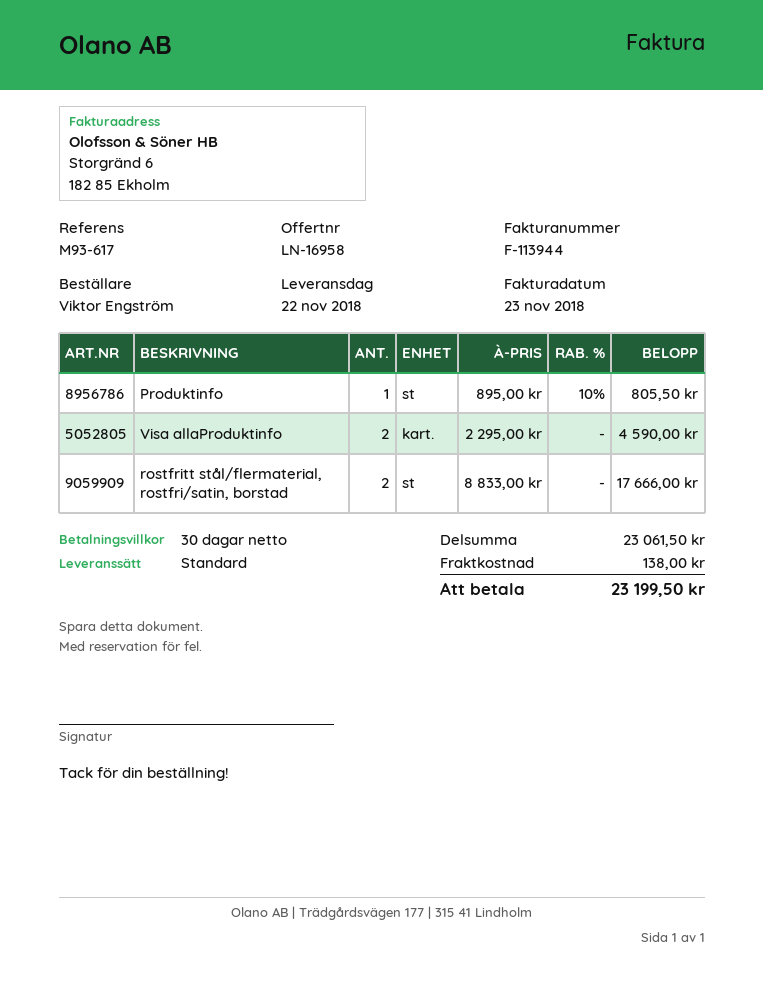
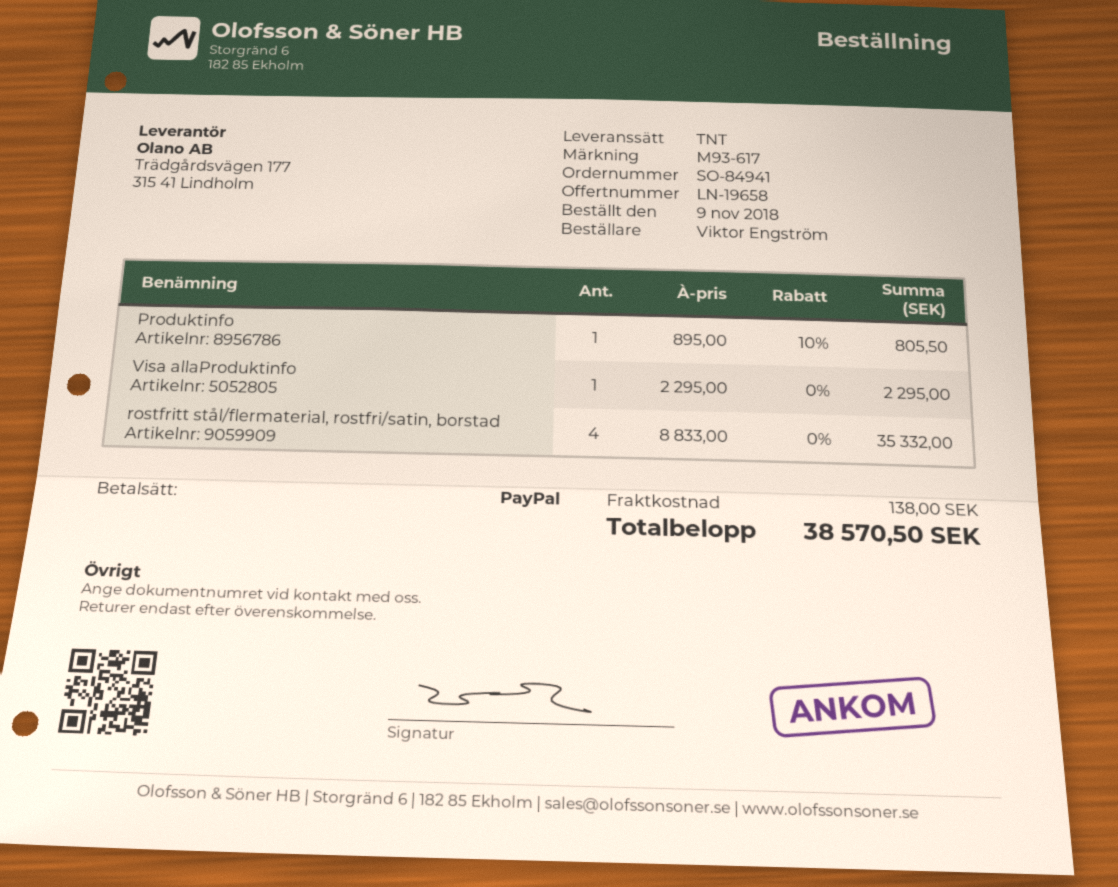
quote number: LN-16958 -> LN-19658
shipping method: standard -> TNT
Visa allaProduktinfo: 2 x 2295.00 = 4590.00 -> 1 x 2295.00 = 2295.00
rostfritt stål/flermaterial, rostfri/satin, borstad: 2 x 8833.00 = 17666.00 -> 4 x 8833.00 = 35332.00
total: 23199.50 -> 38570.50

